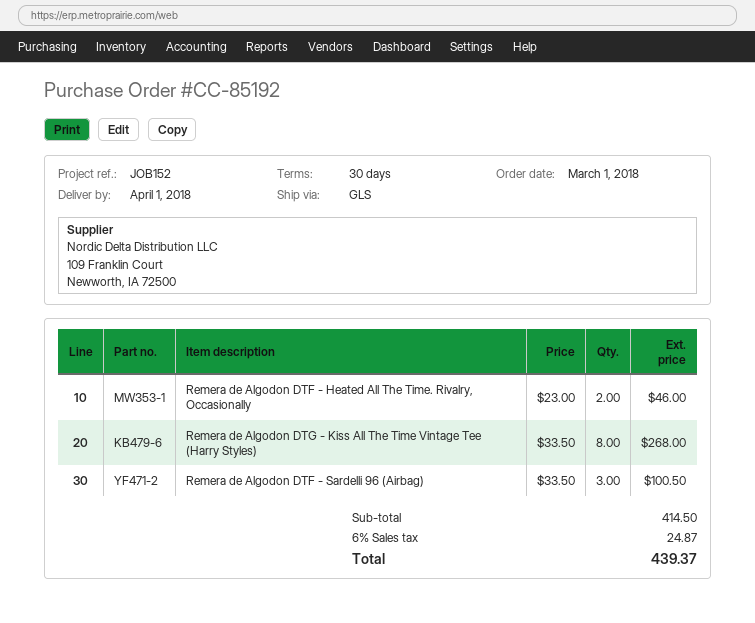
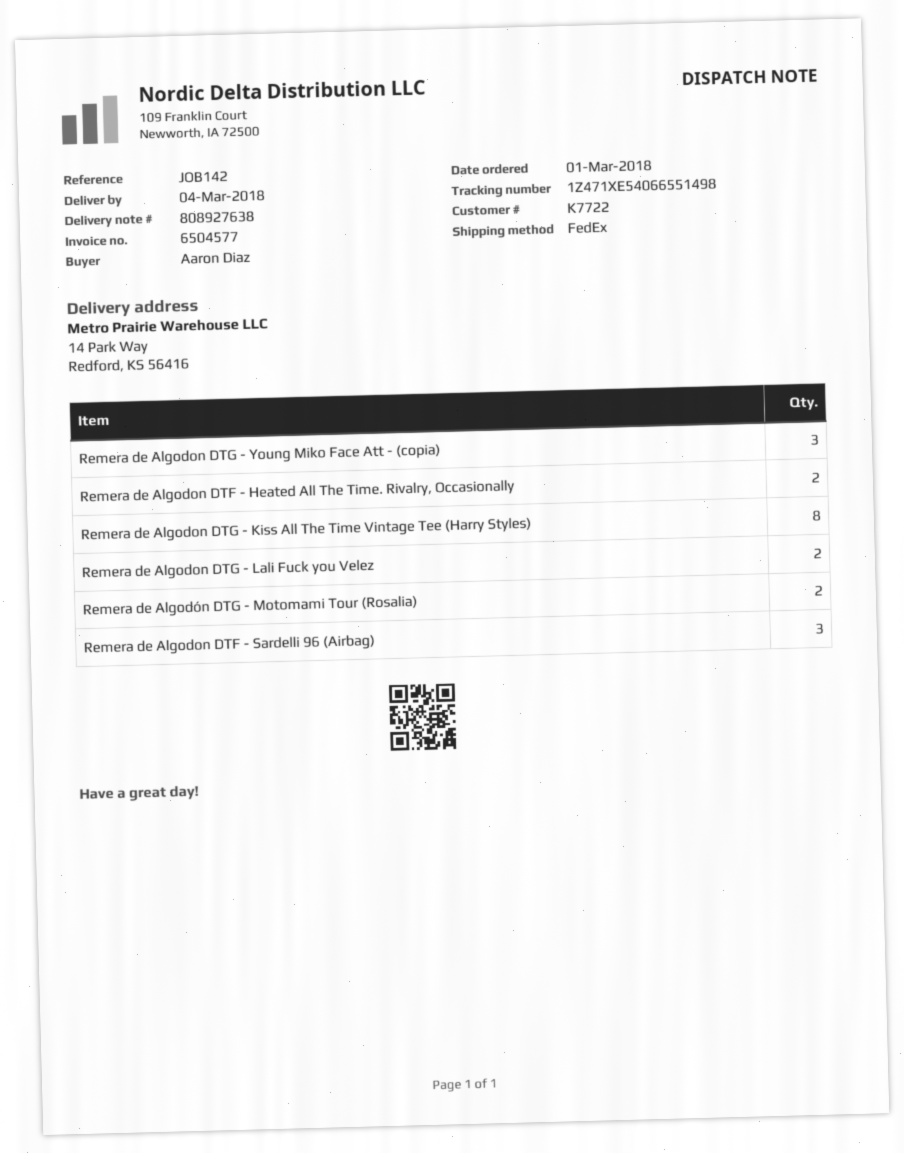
delivery date: 2018-04-01 -> 2018-03-04
reference: JOB152 -> JOB142
shipping method: GLS -> FedEx
Remera de Algodon DTG - Young Miko Face Att - (copia): none -> 3
Remera de Algodon DTG - Lali Fuck you Velez: none -> 2
Remera de Algodón DTG - Motomami Tour (Rosalia): none -> 2

